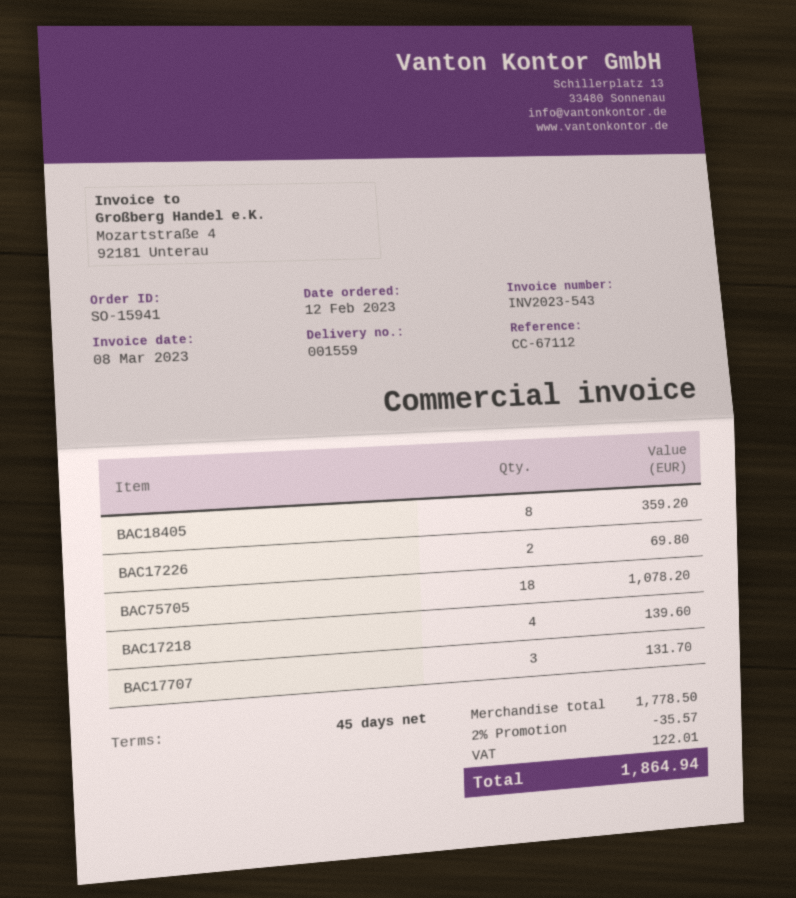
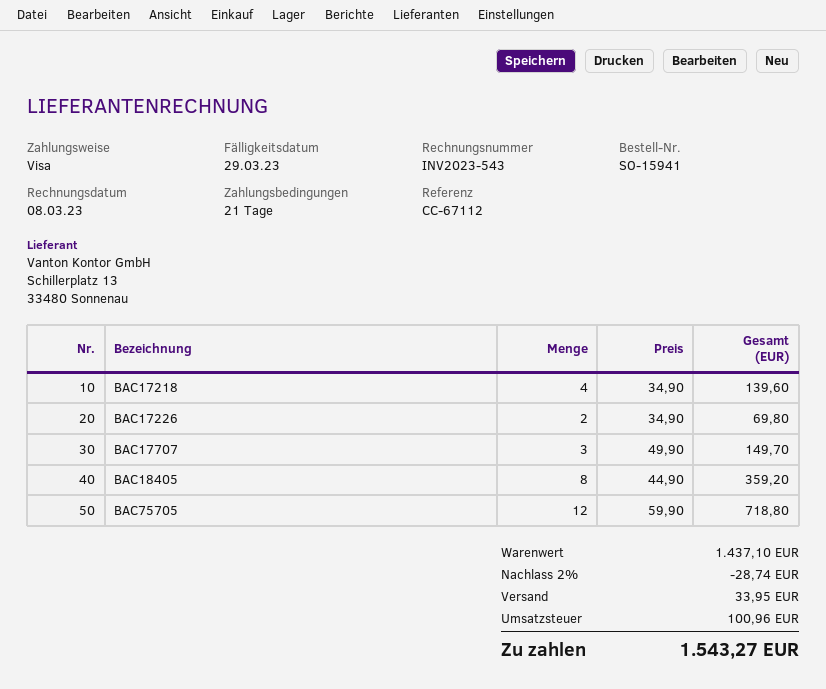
payment terms: 45 days -> 21 days
BAC75705: 18 for 1078.20 -> 12 for 718.80
BAC17707: 3 for 131.70 -> 3 for 149.70
subtotal: 1778.50 -> 1437.10
discount: 2% = 35.57 -> 2% = 28.74
shipping: none -> 33.95
tax: 122.01 -> 100.96
total: 1864.94 -> 1543.27

